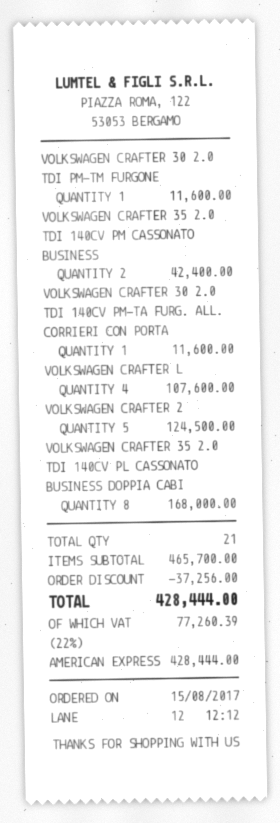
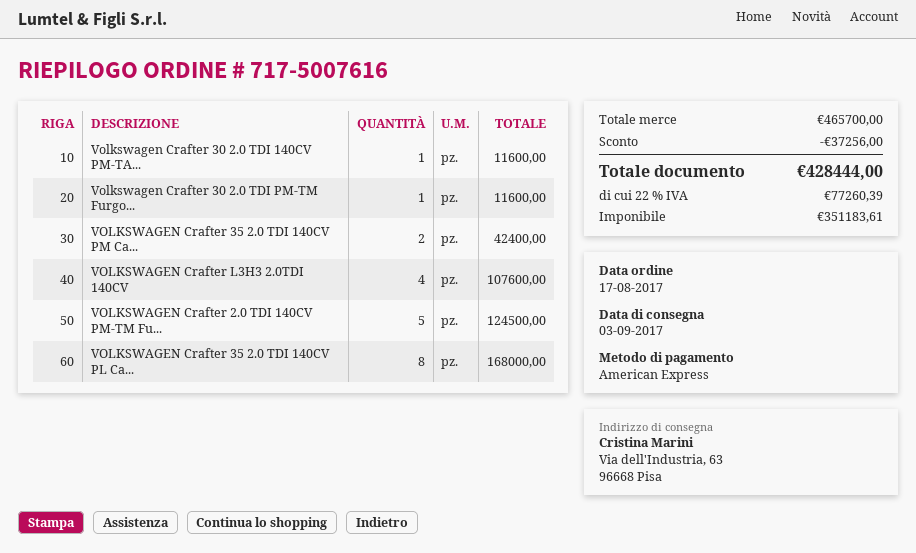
order date: 2017-08-15 -> 2017-08-17

